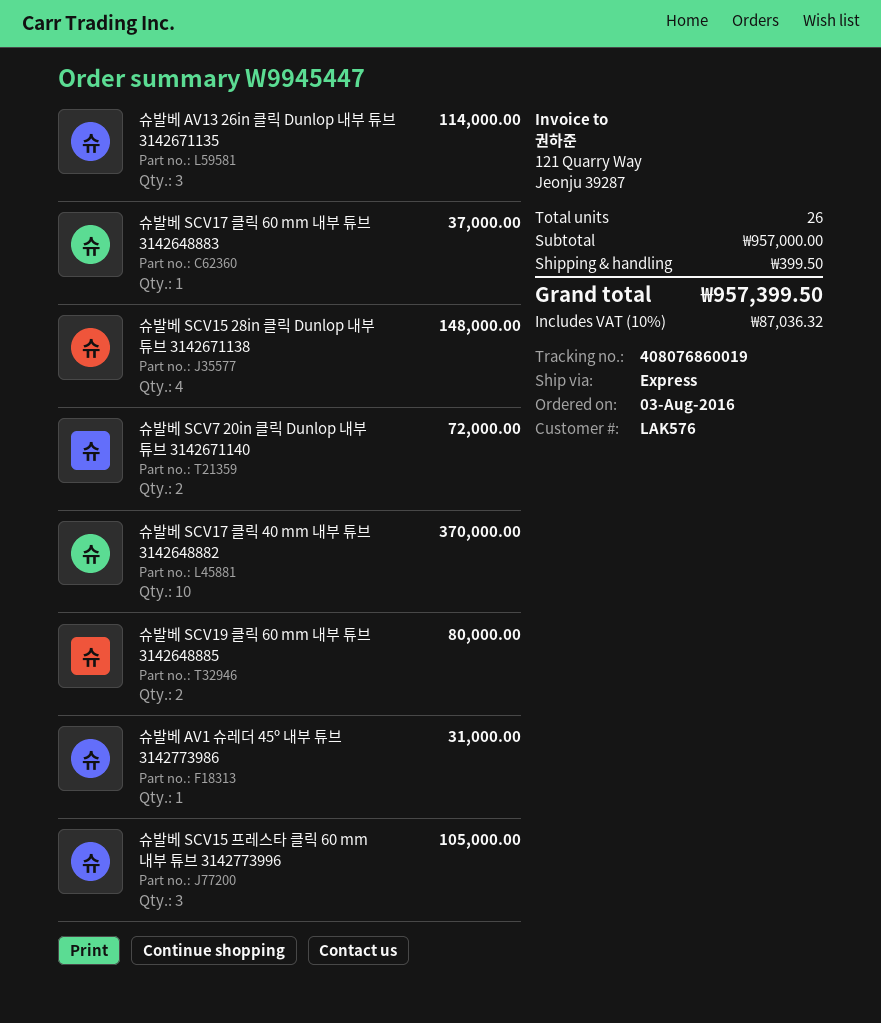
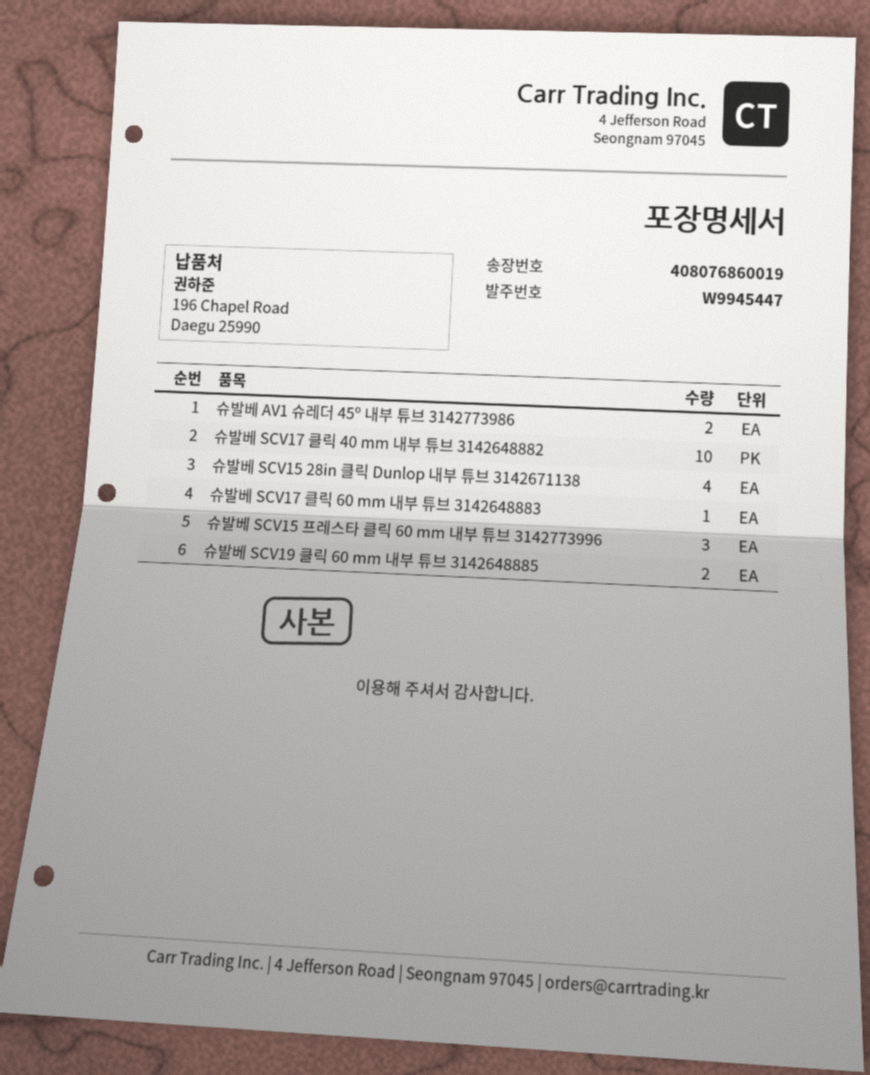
슈발베 AV13 26in 클릭 Dunlop 내부 튜브 3142671135: 3 -> none
슈발베 SCV7 20in 클릭 Dunlop 내부 튜브 3142671140: 2 -> none
슈발베 AV1 슈레더 45º 내부 튜브 3142773986: 1 -> 2

